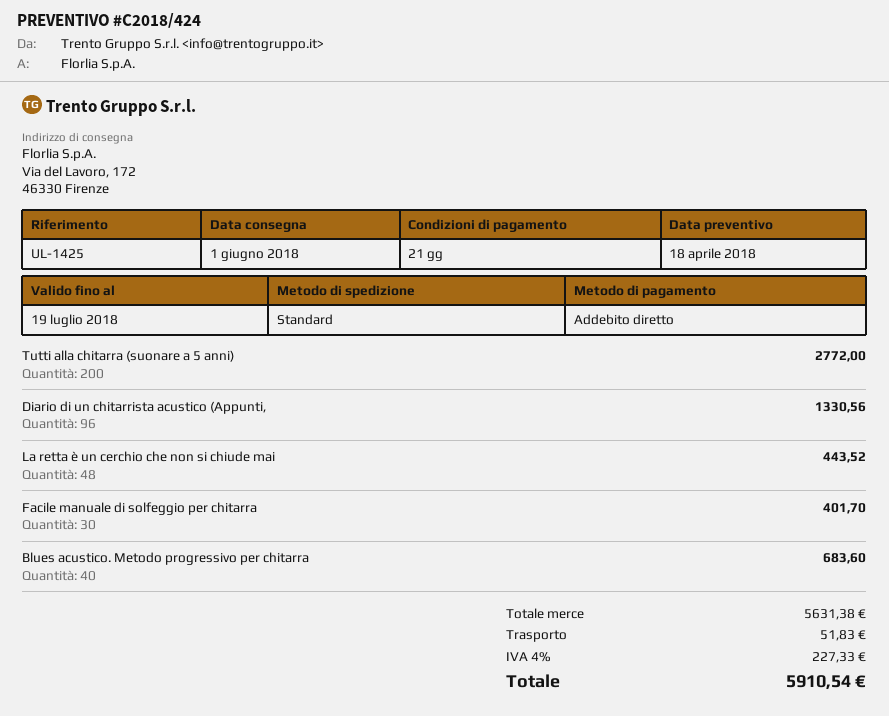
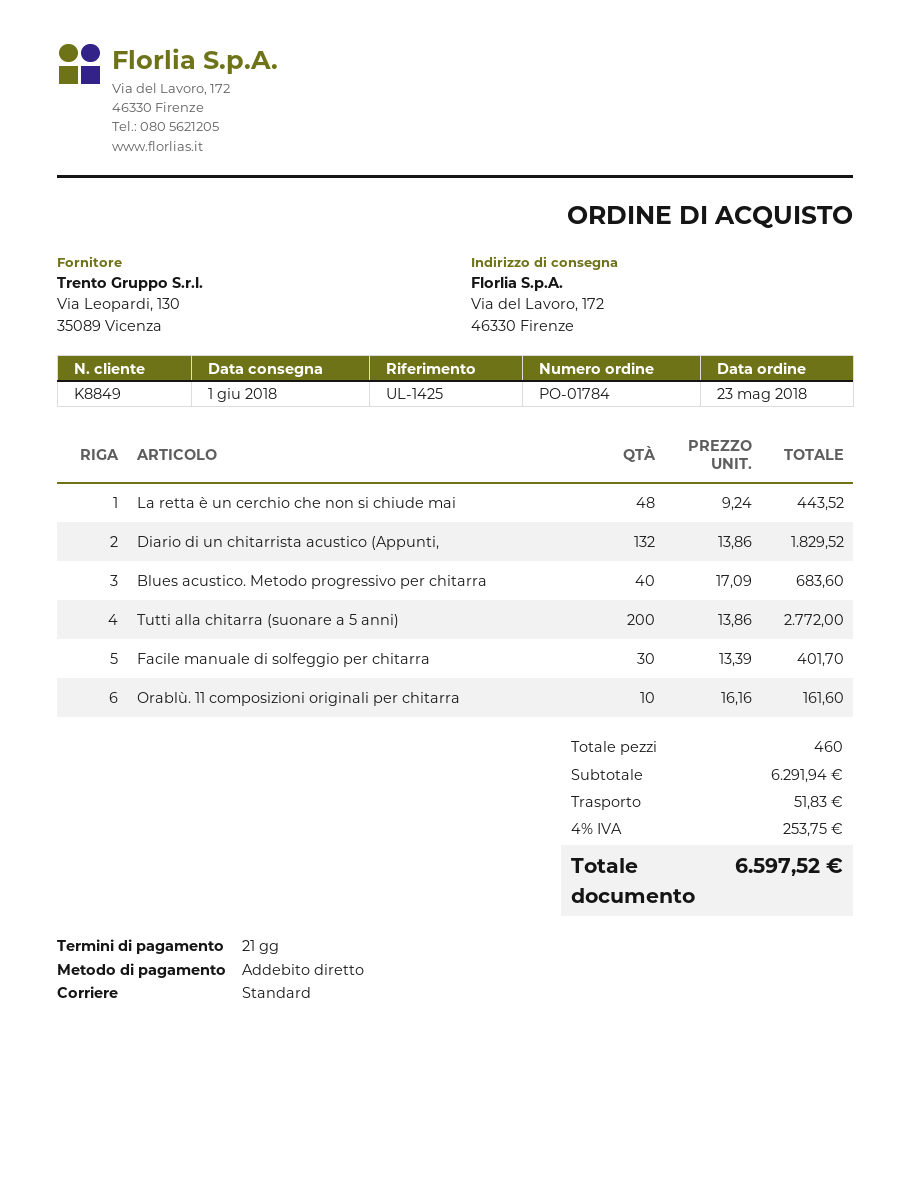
Diario di un chitarrista acustico (Appunti,: 96 for 1330.56 -> 132 for 1829.52
Orablù. 11 composizioni originali per chitarra: none -> 10 for 161.60
subtotal: 5631.38 -> 6291.94
tax: 4% = 227.33 -> 4% = 253.75
total: 5910.54 -> 6597.52

